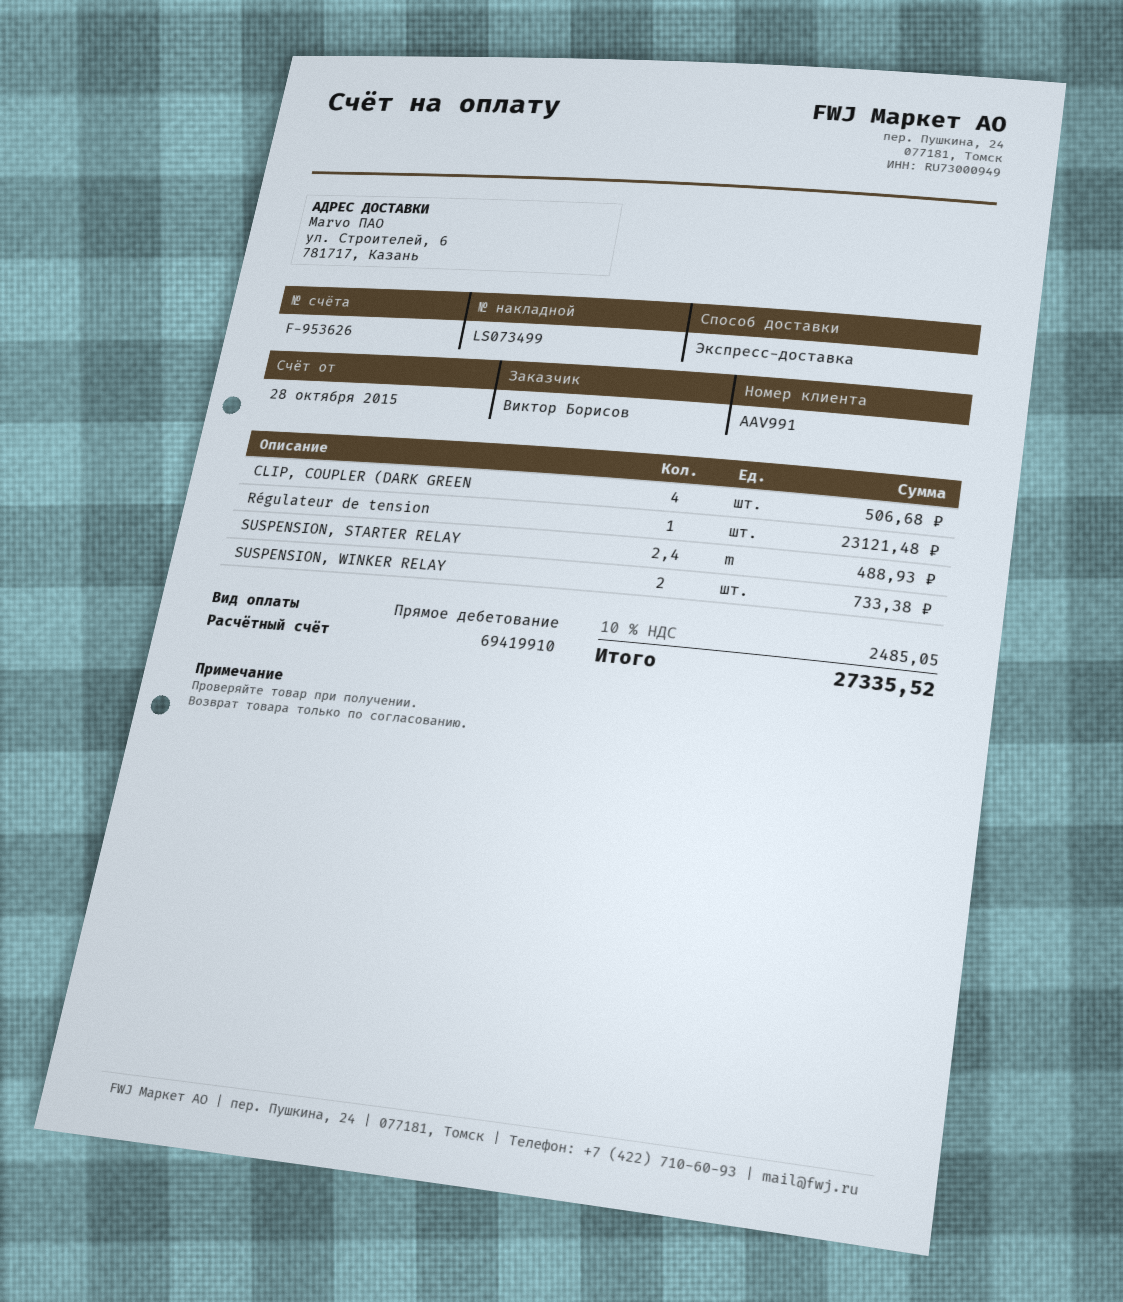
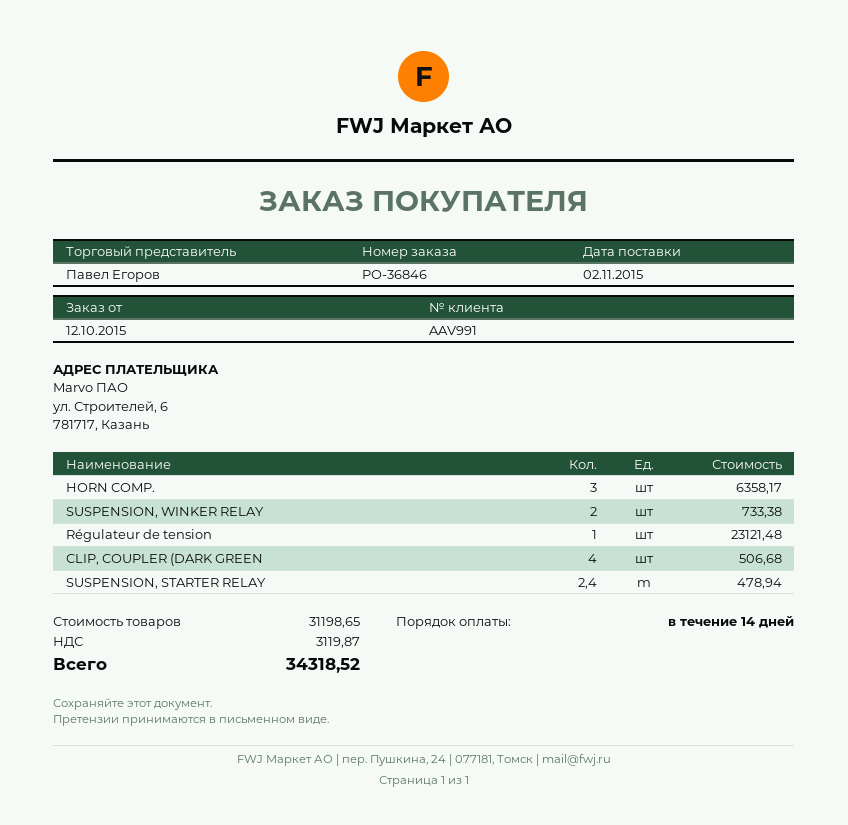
SUSPENSION, STARTER RELAY: 2.4 for 488.93 -> 2.4 for 478.94
HORN COMP.: none -> 3 for 6358.17
tax: 2485.05 -> 3119.87
total: 27335.52 -> 34318.52

